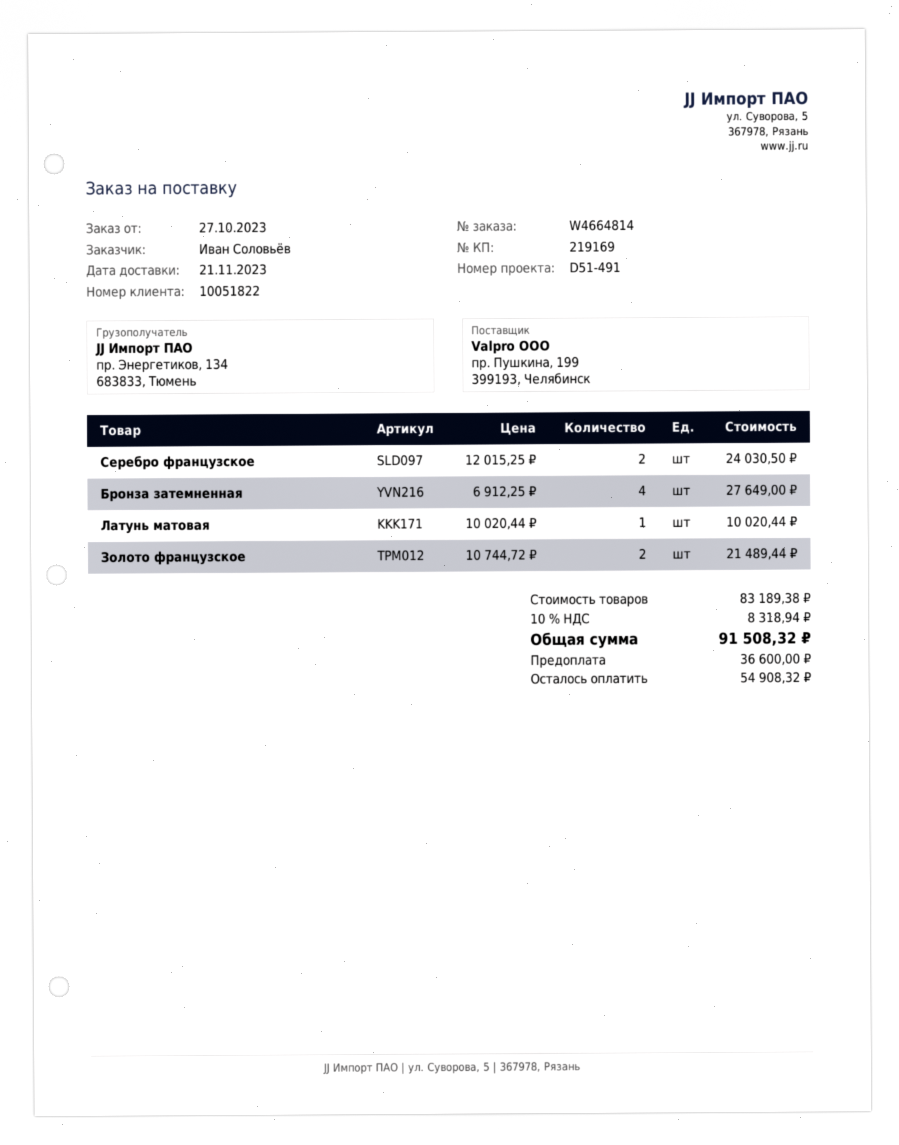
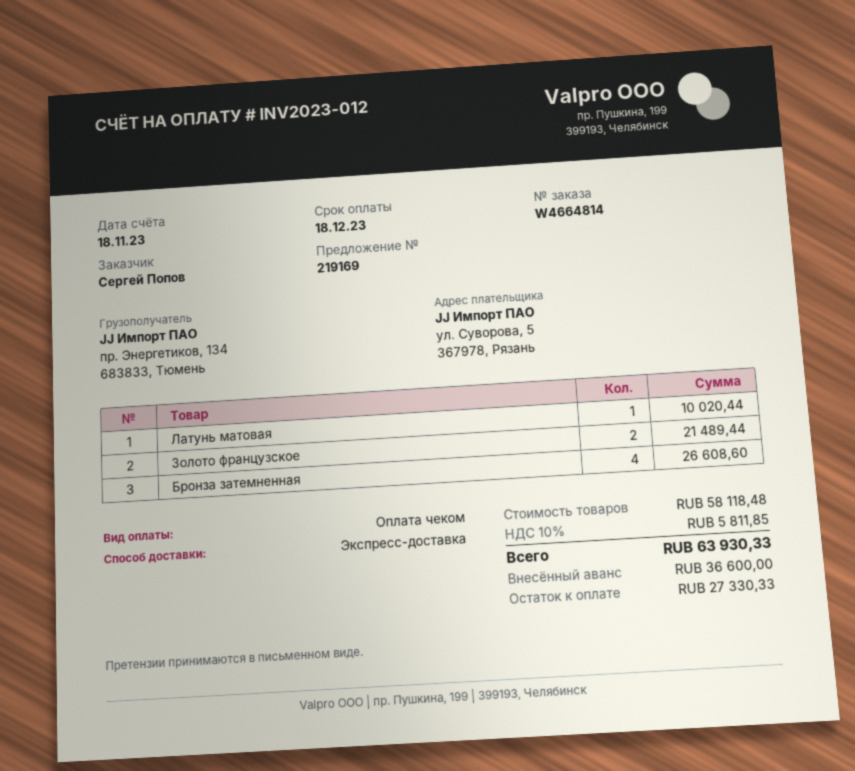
ordered by: Иван Соловьёв -> Сергей Попов
Серебро французское: 2 for 24030.50 -> none
Бронза затемненная: 4 for 27649.00 -> 4 for 26608.60
subtotal: 83189.38 -> 58118.48
tax: 10% = 8318.94 -> 10% = 5811.85
total: 91508.32 -> 63930.33
balance: 54908.32 -> 27330.33

